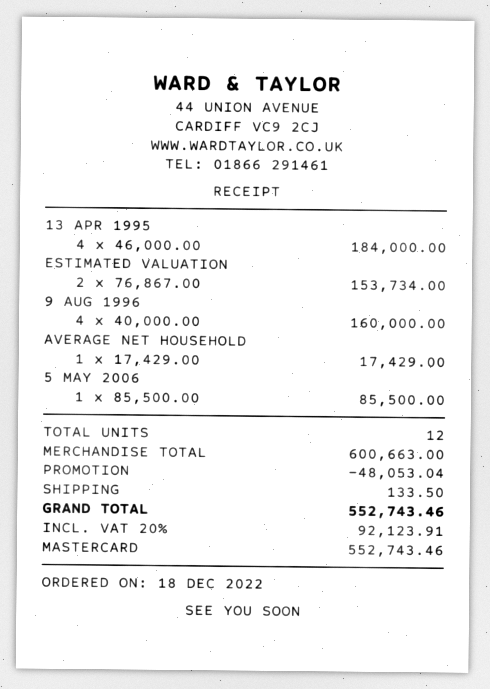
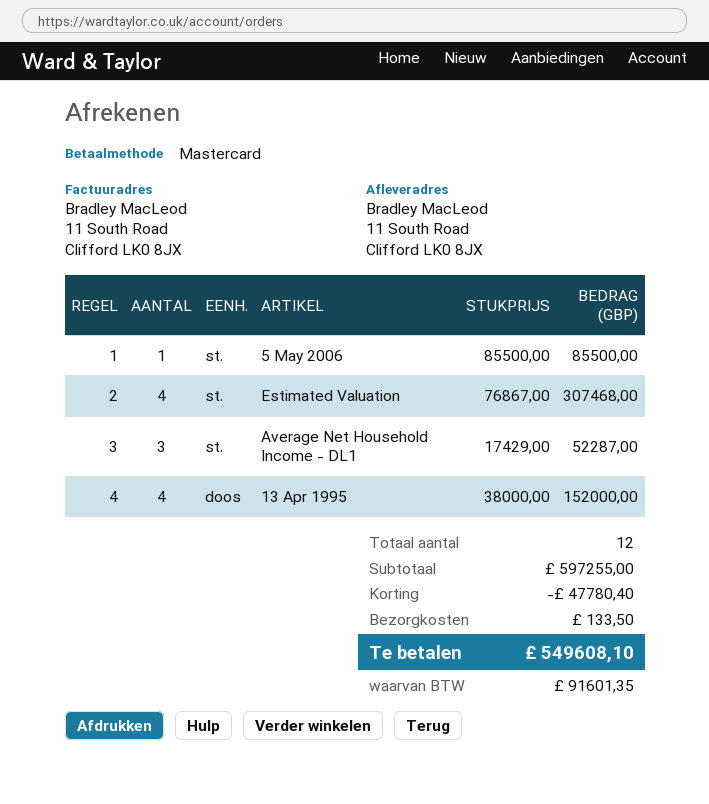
13 APR 1995: 4 x 46000.00 = 184000.00 -> 4 x 38000.00 = 152000.00
ESTIMATED VALUATION: 2 x 76867.00 = 153734.00 -> 4 x 76867.00 = 307468.00
9 AUG 1996: 4 x 40000.00 = 160000.00 -> none
AVERAGE NET HOUSEHOLD: 1 x 17429.00 = 17429.00 -> 3 x 17429.00 = 52287.00
subtotal: 600663.00 -> 597255.00
discount: 48053.04 -> 47780.40
tax: 92123.91 -> 91601.35
total: 552743.46 -> 549608.10

